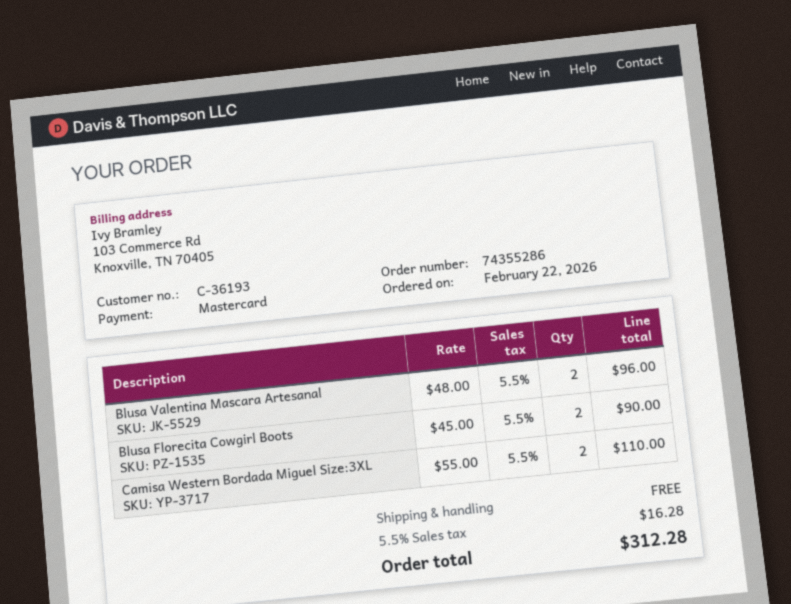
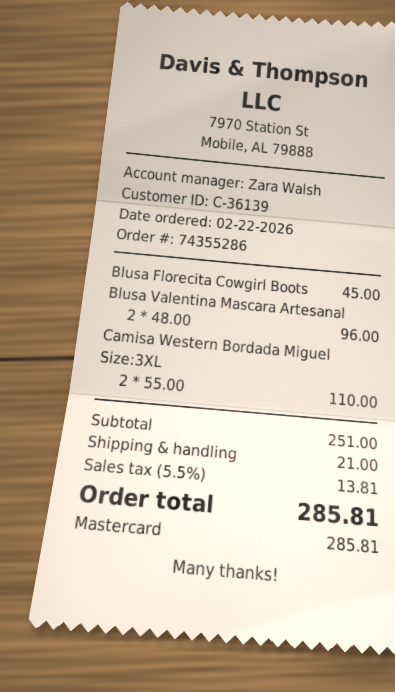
customer number: C-36193 -> C-36139
Blusa Florecita Cowgirl Boots: 2 x 45.00 = 90.00 -> 1 x 45.00 = 45.00
shipping: 0.00 -> 21.00
tax: 5.5% = 16.28 -> 5.5% = 13.81
total: 312.28 -> 285.81

